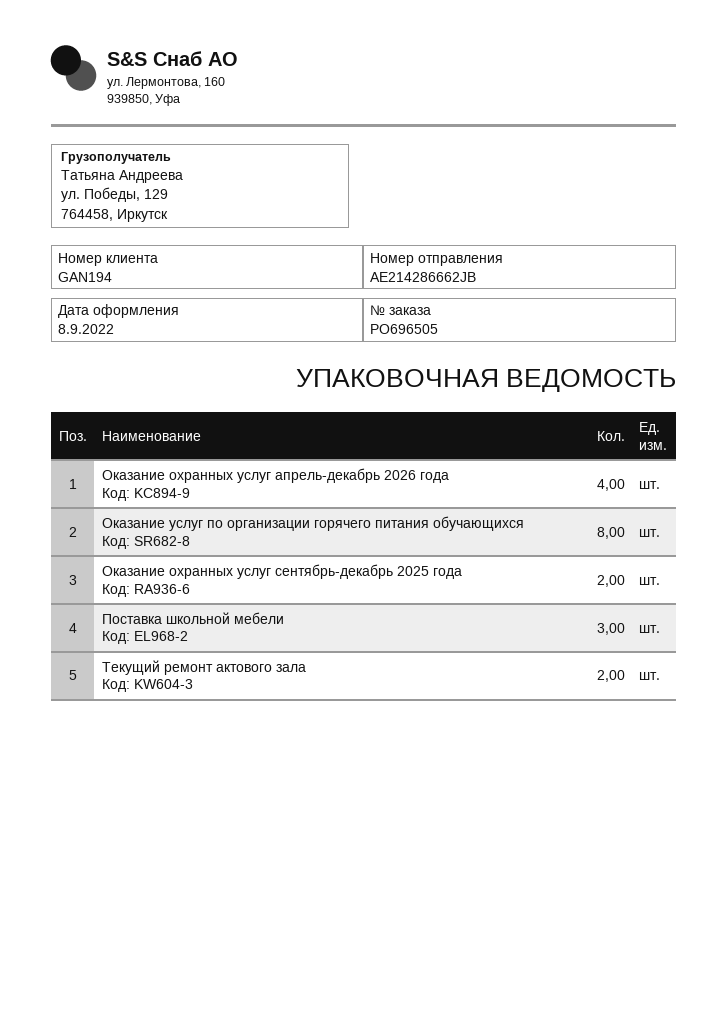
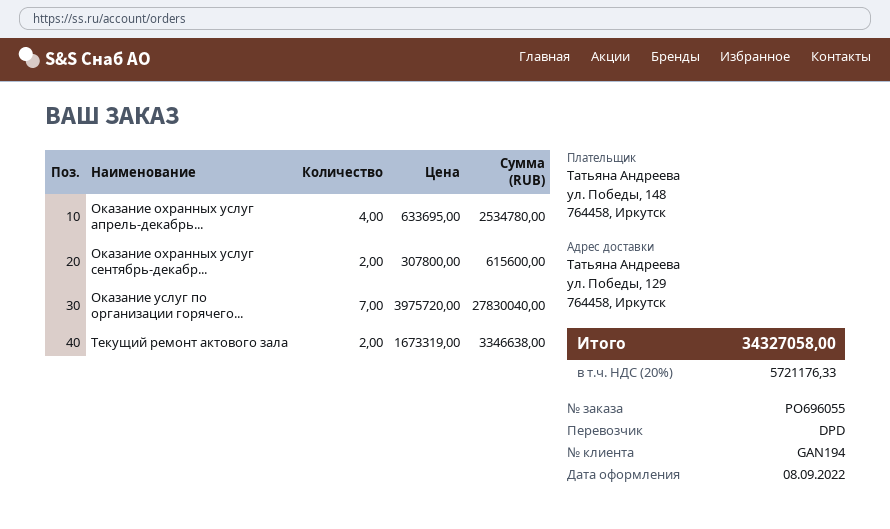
order number: PO696505 -> PO696055
Оказание услуг по организации горячего питания обучающихся: 8 -> 7
Поставка школьной мебели: 3 -> none

